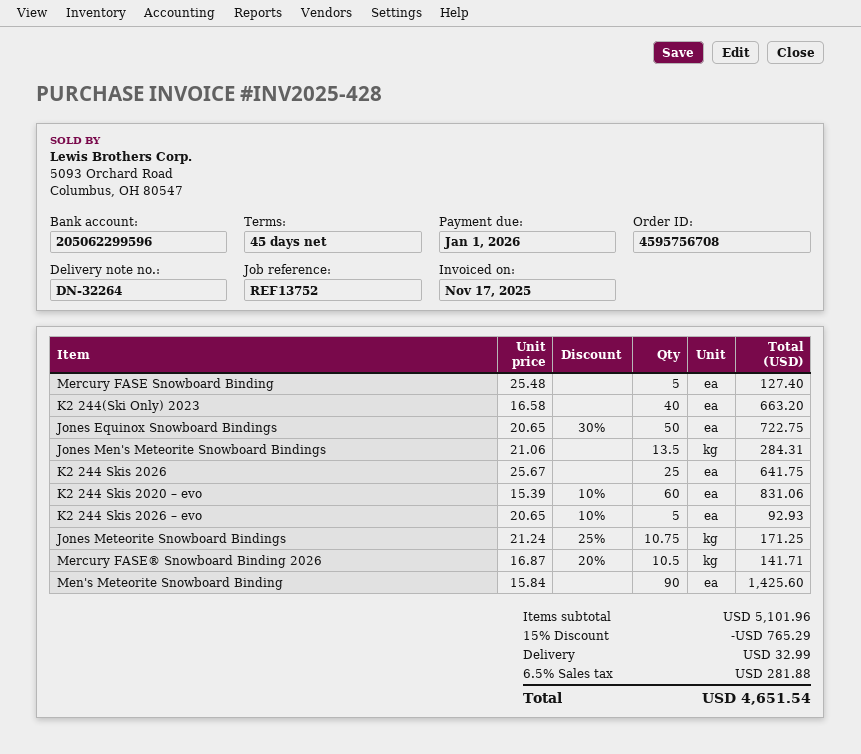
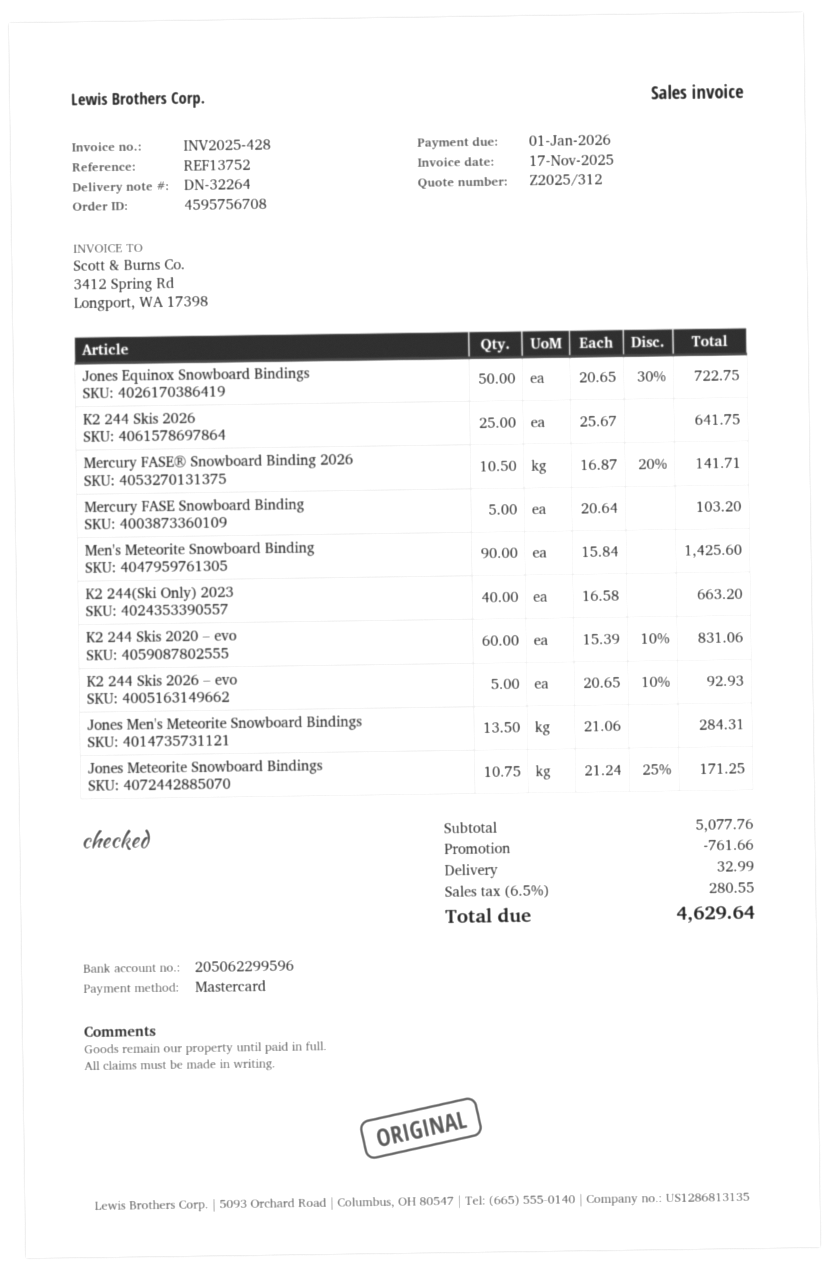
Mercury FASE Snowboard Binding: 5 x 25.48 = 127.40 -> 5 x 20.64 = 103.20
subtotal: 5101.96 -> 5077.76
discount: 765.29 -> 761.66
tax: 6.5% = 281.88 -> 6.5% = 280.55
total: 4651.54 -> 4629.64

